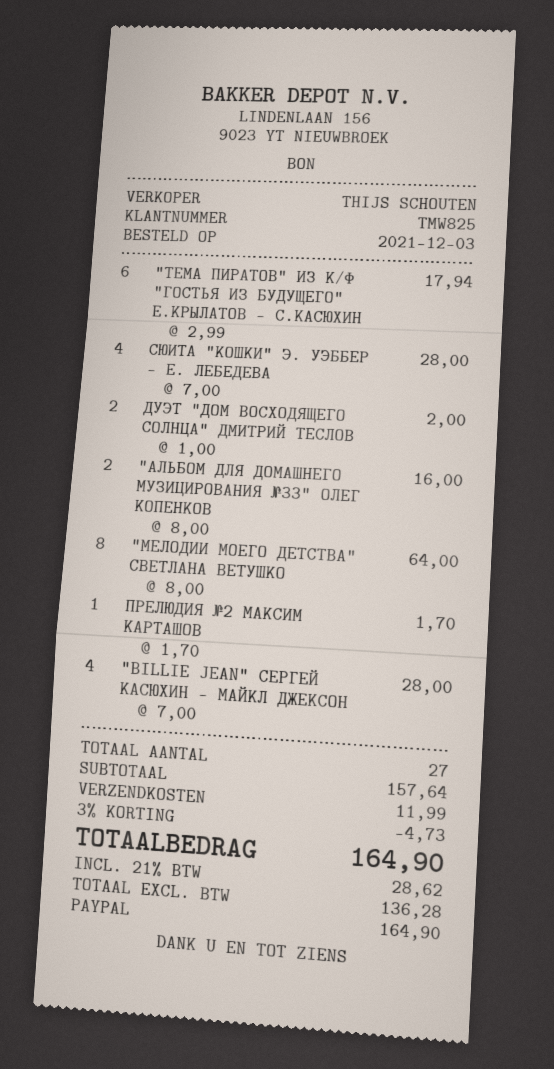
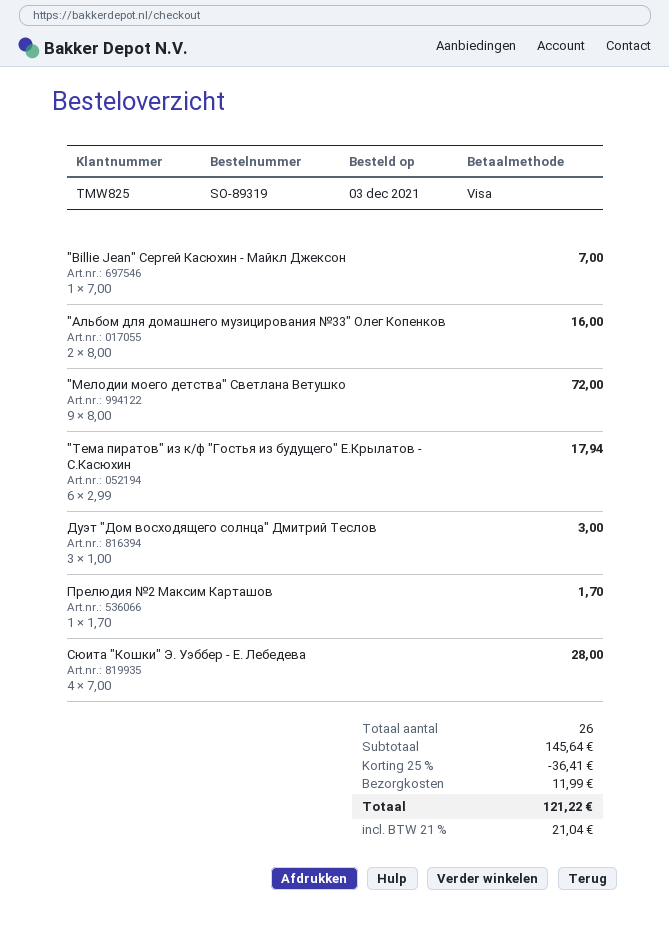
payment method: PayPal -> Visa
ДУЭТ "ДОМ ВОСХОДЯЩЕГО СОЛНЦА" ДМИТРИЙ ТЕСЛОВ: 2 x 1.00 = 2.00 -> 3 x 1.00 = 3.00
"МЕЛОДИИ МОЕГО ДЕТСТВА" СВЕТЛАНА ВЕТУШКО: 8 x 8.00 = 64.00 -> 9 x 8.00 = 72.00
"BILLIE JEAN" СЕРГЕЙ КАСЮХИН - МАЙКЛ ДЖЕКСОН: 4 x 7.00 = 28.00 -> 1 x 7.00 = 7.00
total quantity: 27 -> 26
subtotal: 157.64 -> 145.64
discount: 3% = 4.73 -> 25% = 36.41
tax: 21% = 28.62 -> 21% = 21.04
total: 164.90 -> 121.22

